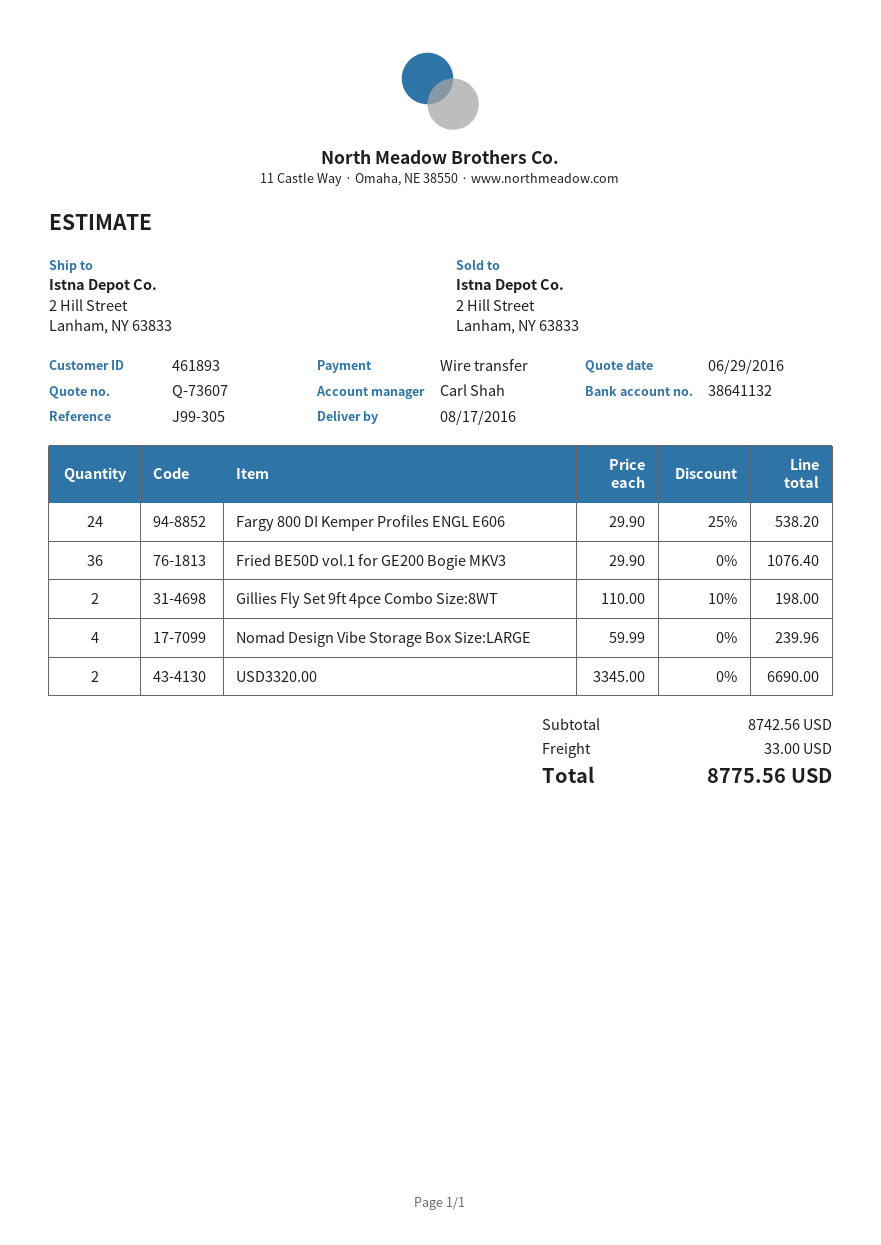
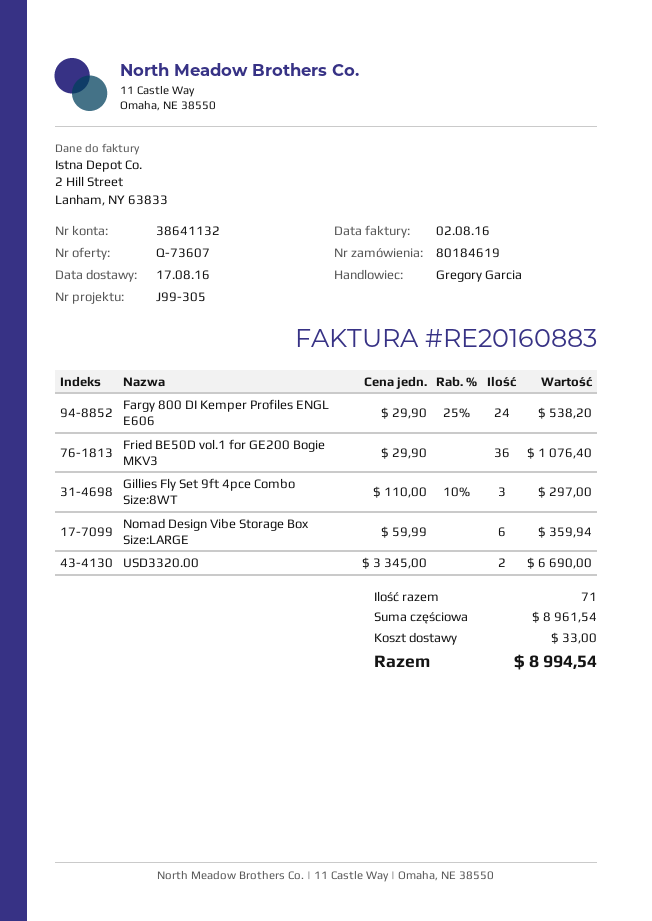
sales rep: Carl Shah -> Gregory Garcia
Gillies Fly Set 9ft 4pce Combo Size:8WT: 2 x 110.00 - 10% = 198.00 -> 3 x 110.00 - 10% = 297.00
Nomad Design Vibe Storage Box Size:LARGE: 4 x 59.99 = 239.96 -> 6 x 59.99 = 359.94
subtotal: 8742.56 -> 8961.54
total: 8775.56 -> 8994.54

